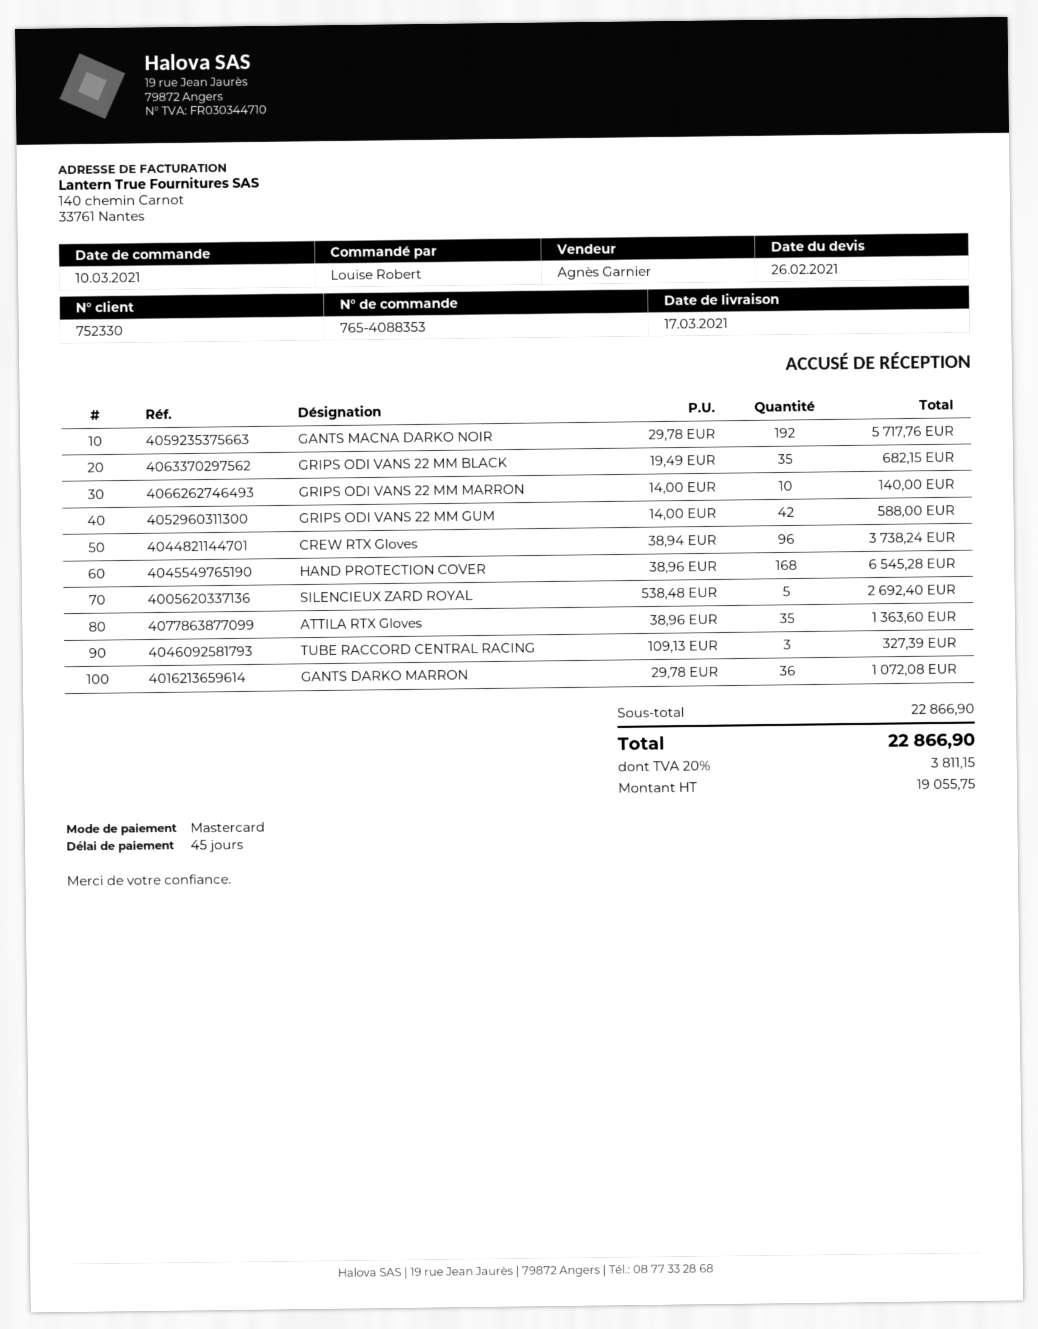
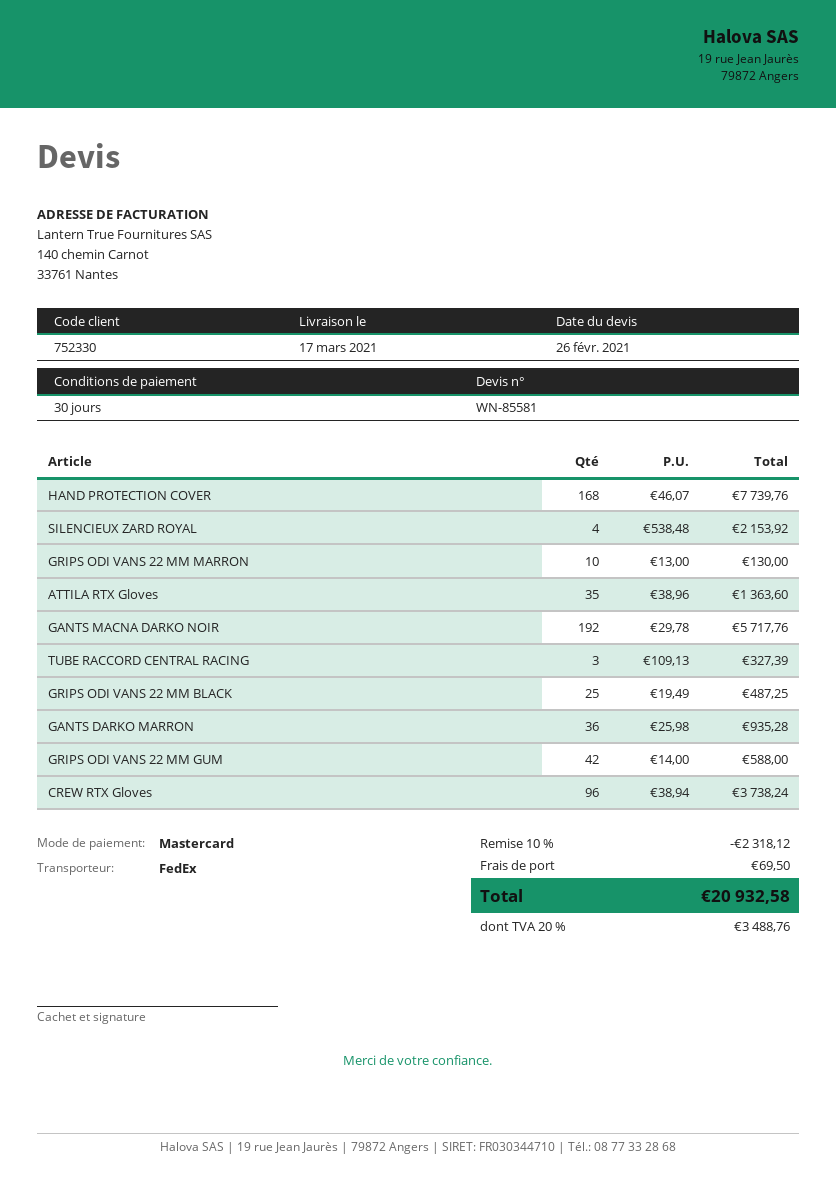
payment terms: 45 days -> 30 days
GRIPS ODI VANS 22 MM BLACK: 35 x 19.49 = 682.15 -> 25 x 19.49 = 487.25
GRIPS ODI VANS 22 MM MARRON: 10 x 14.00 = 140.00 -> 10 x 13.00 = 130.00
HAND PROTECTION COVER: 168 x 38.96 = 6545.28 -> 168 x 46.07 = 7739.76
SILENCIEUX ZARD ROYAL: 5 x 538.48 = 2692.40 -> 4 x 538.48 = 2153.92
GANTS DARKO MARRON: 36 x 29.78 = 1072.08 -> 36 x 25.98 = 935.28
discount: none -> 10% = 2318.12
shipping: none -> 69.50
tax: 20% = 3811.15 -> 20% = 3488.76
total: 22866.90 -> 20932.58

